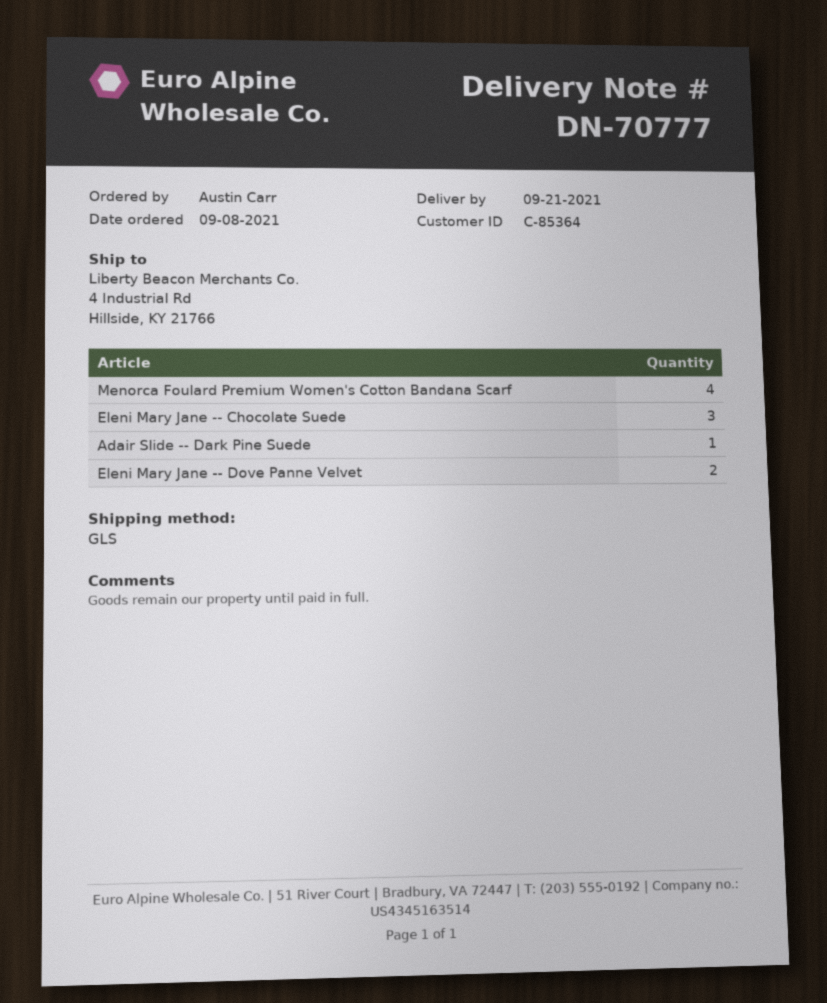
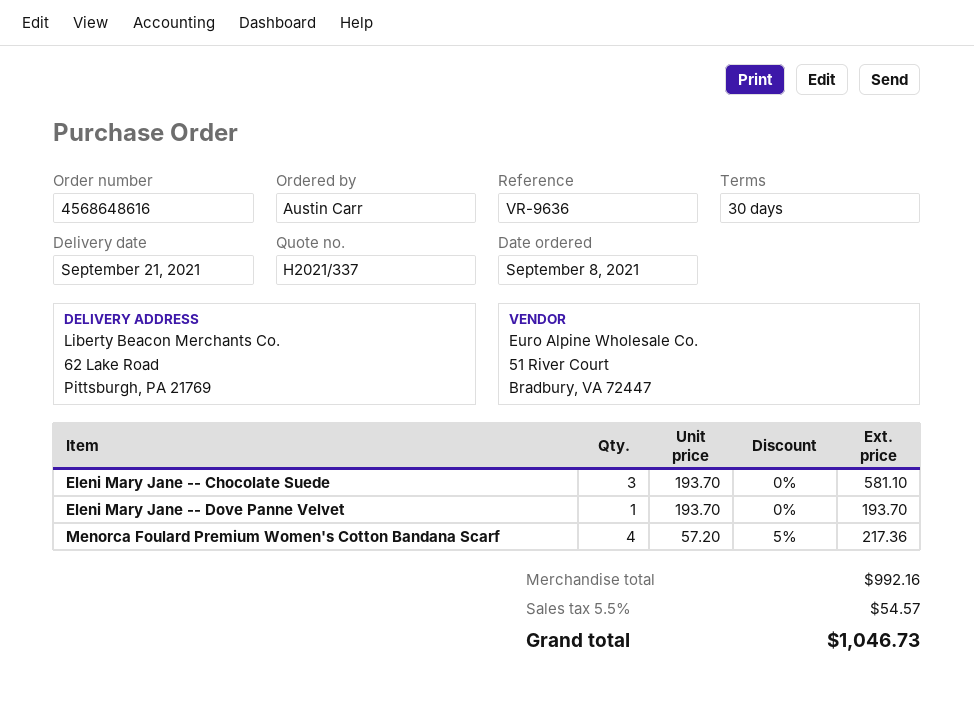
ship to: 4 Industrial Rd, Hillside, KY 21766 -> 62 Lake Road, Pittsburgh, PA 21769
Adair Slide -- Dark Pine Suede: 1 -> none
Eleni Mary Jane -- Dove Panne Velvet: 2 -> 1

